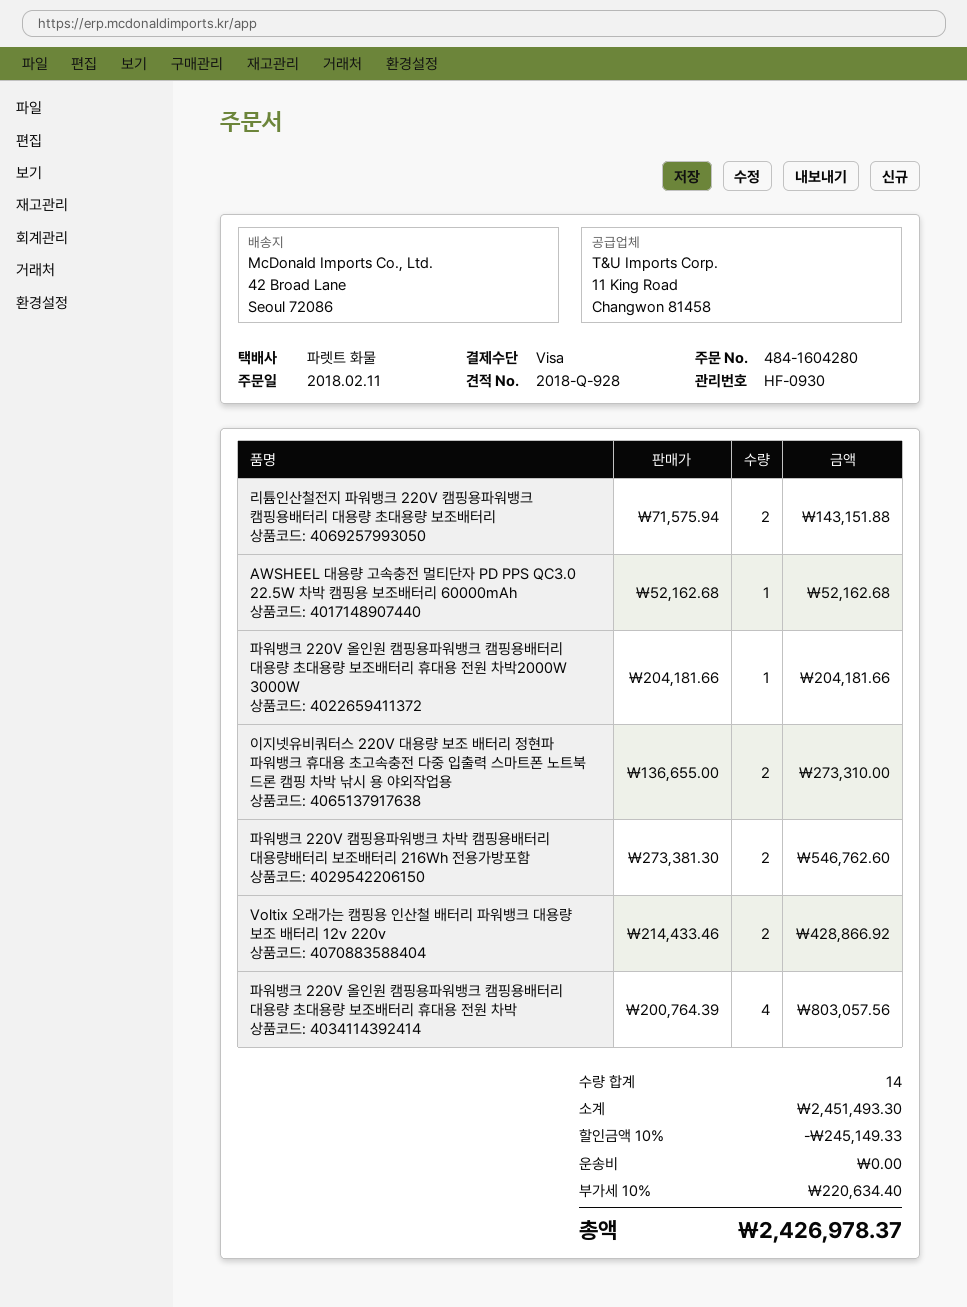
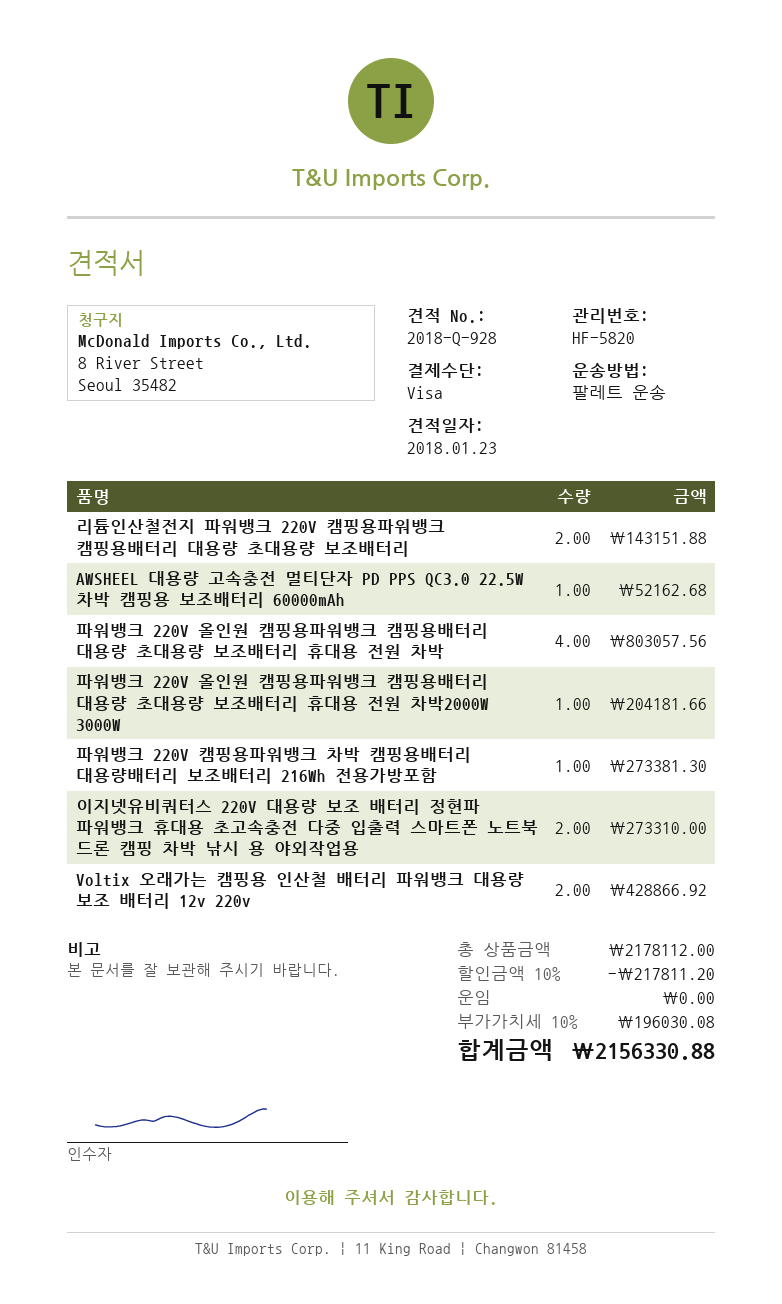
reference: HF-0930 -> HF-5820
파워뱅크 220V 캠핑용파워뱅크 차박 캠핑용배터리 대용량배터리 보조배터리 216Wh 전용가방포함: 2 for 546762.60 -> 1 for 273381.30
subtotal: 2451493.30 -> 2178112.00
discount: 10% = 245149.33 -> 10% = 217811.20
tax: 10% = 220634.40 -> 10% = 196030.08
total: 2426978.37 -> 2156330.88

